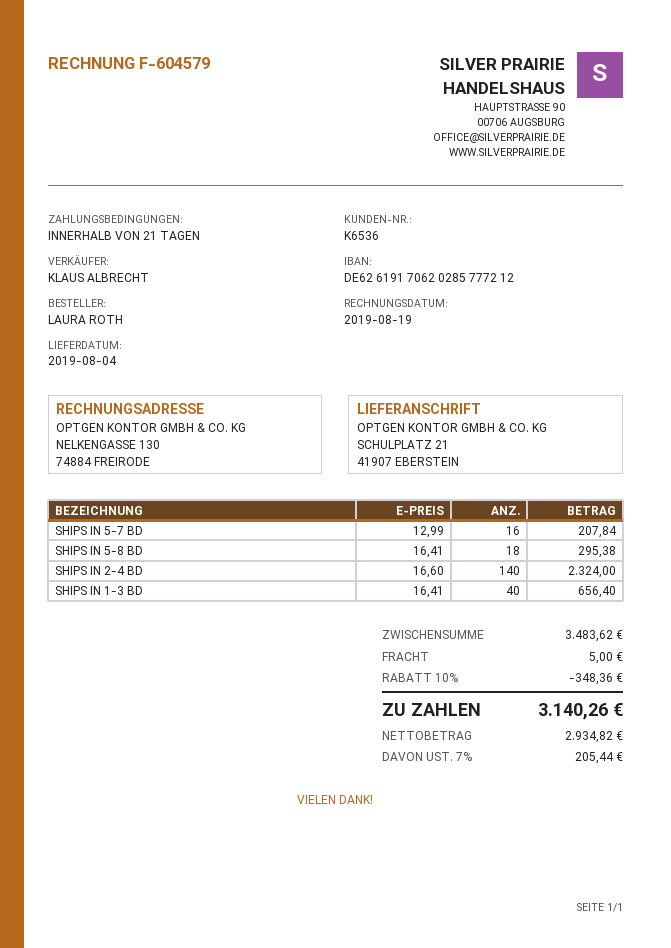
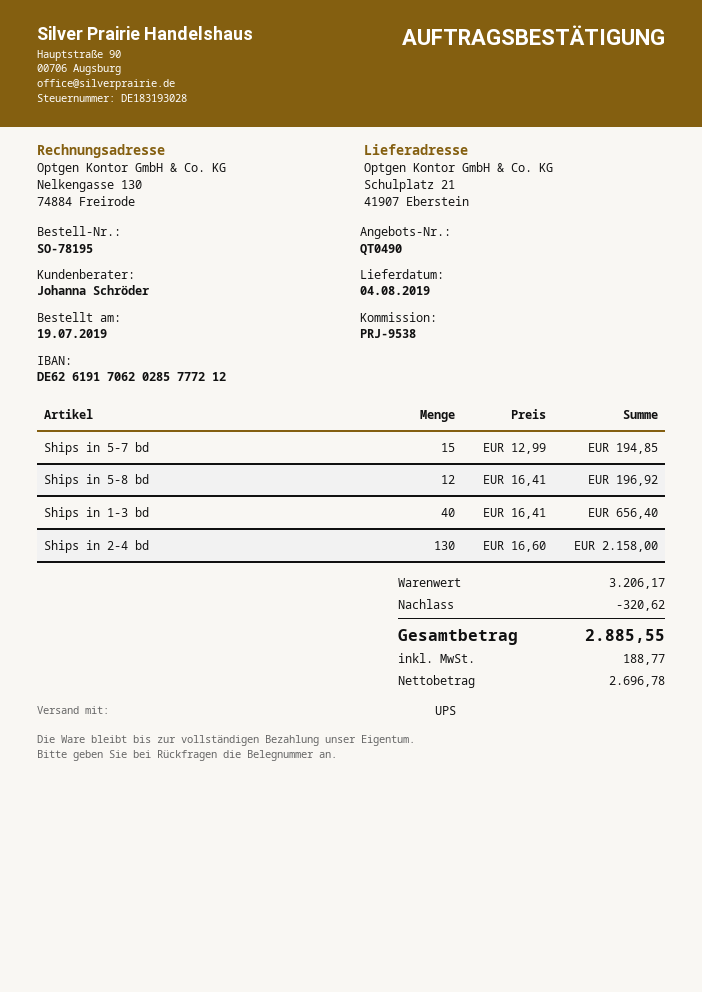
sales rep: KLAUS ALBRECHT -> Johanna Schröder
SHIPS IN 5-7 BD: 16 x 12.99 = 207.84 -> 15 x 12.99 = 194.85
SHIPS IN 5-8 BD: 18 x 16.41 = 295.38 -> 12 x 16.41 = 196.92
SHIPS IN 2-4 BD: 140 x 16.60 = 2324.00 -> 130 x 16.60 = 2158.00
subtotal: 3483.62 -> 3206.17
discount: 348.36 -> 320.62
shipping: 5.00 -> none
net: 2934.82 -> 2696.78
tax: 205.44 -> 188.77
total: 3140.26 -> 2885.55

